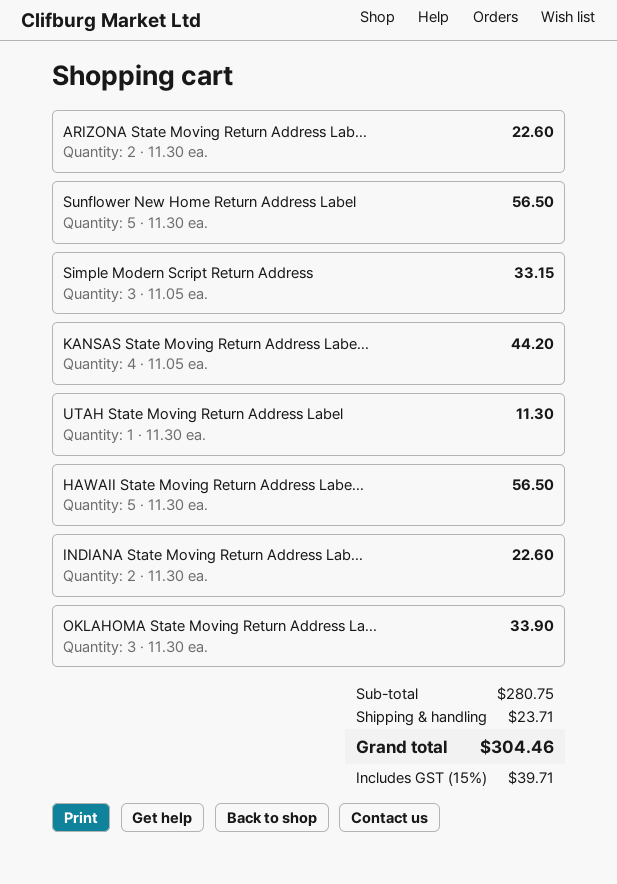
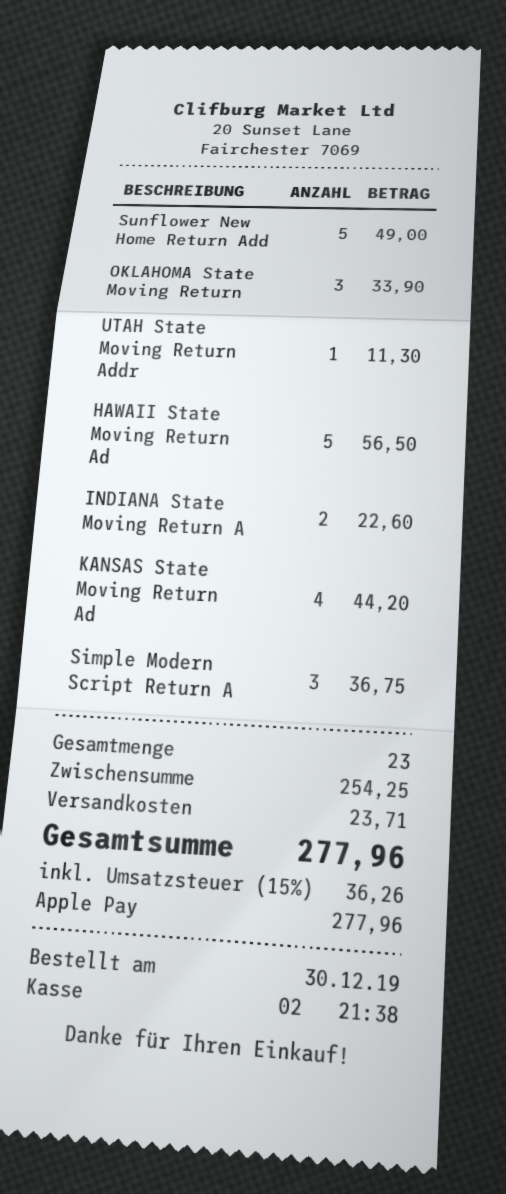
ARIZONA State Moving Return Address Lab...: 2 for 22.60 -> none
Sunflower New Home Return Address Label: 5 for 56.50 -> 5 for 49.00
Simple Modern Script Return Address: 3 for 33.15 -> 3 for 36.75
subtotal: 280.75 -> 254.25
tax: 15% = 39.71 -> 15% = 36.26
total: 304.46 -> 277.96

